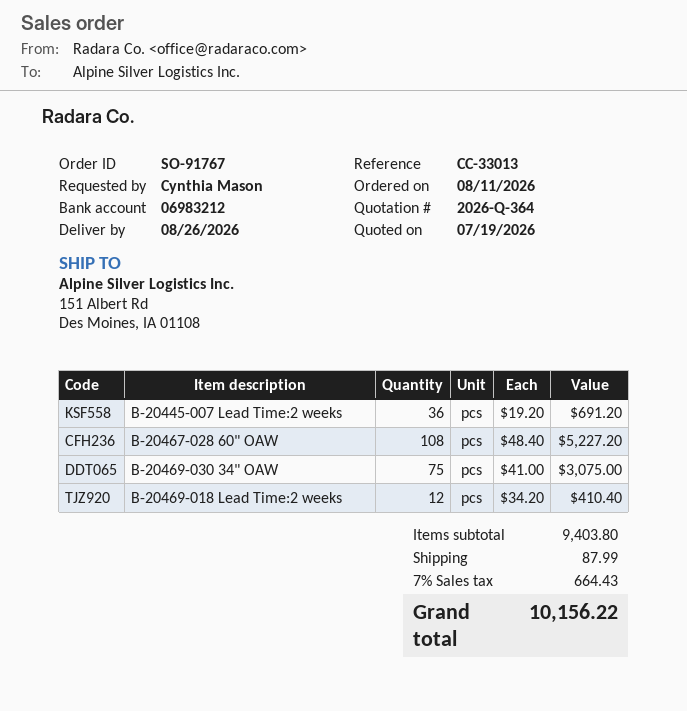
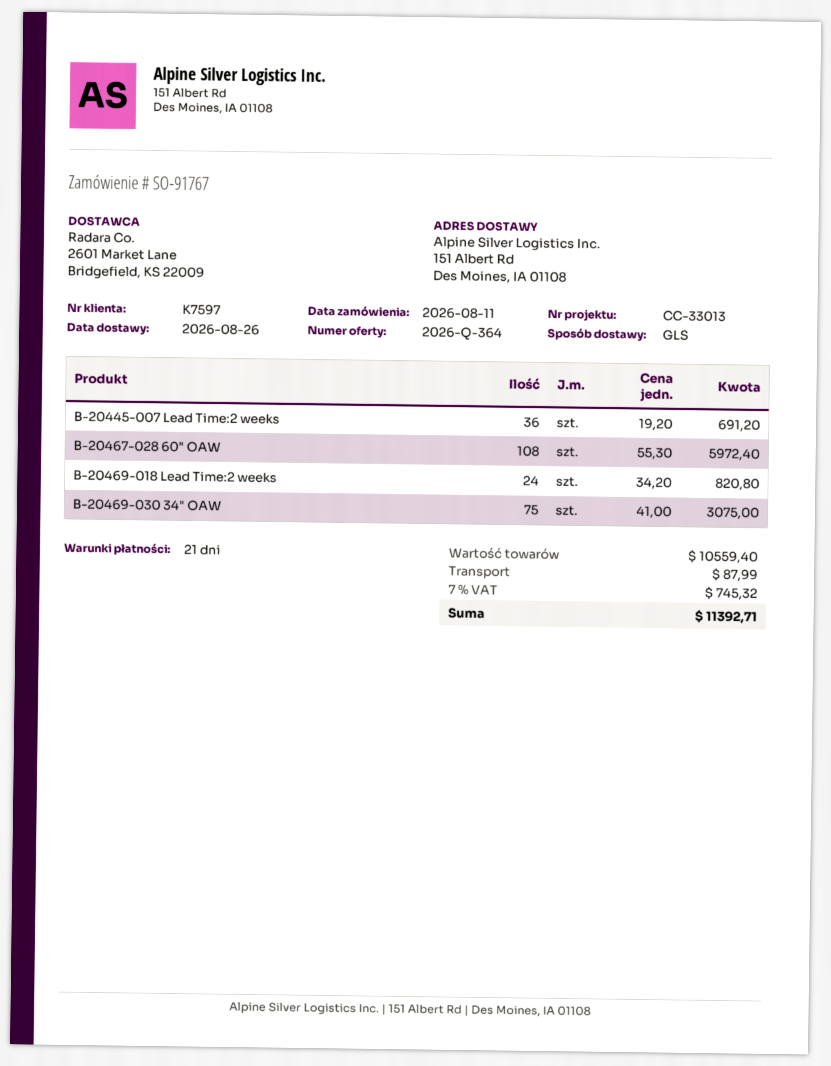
B-20467-028 60" OAW: 108 x 48.40 = 5227.20 -> 108 x 55.30 = 5972.40
B-20469-018 Lead Time:2 weeks: 12 x 34.20 = 410.40 -> 24 x 34.20 = 820.80
subtotal: 9403.80 -> 10559.40
tax: 7% = 664.43 -> 7% = 745.32
total: 10156.22 -> 11392.71

